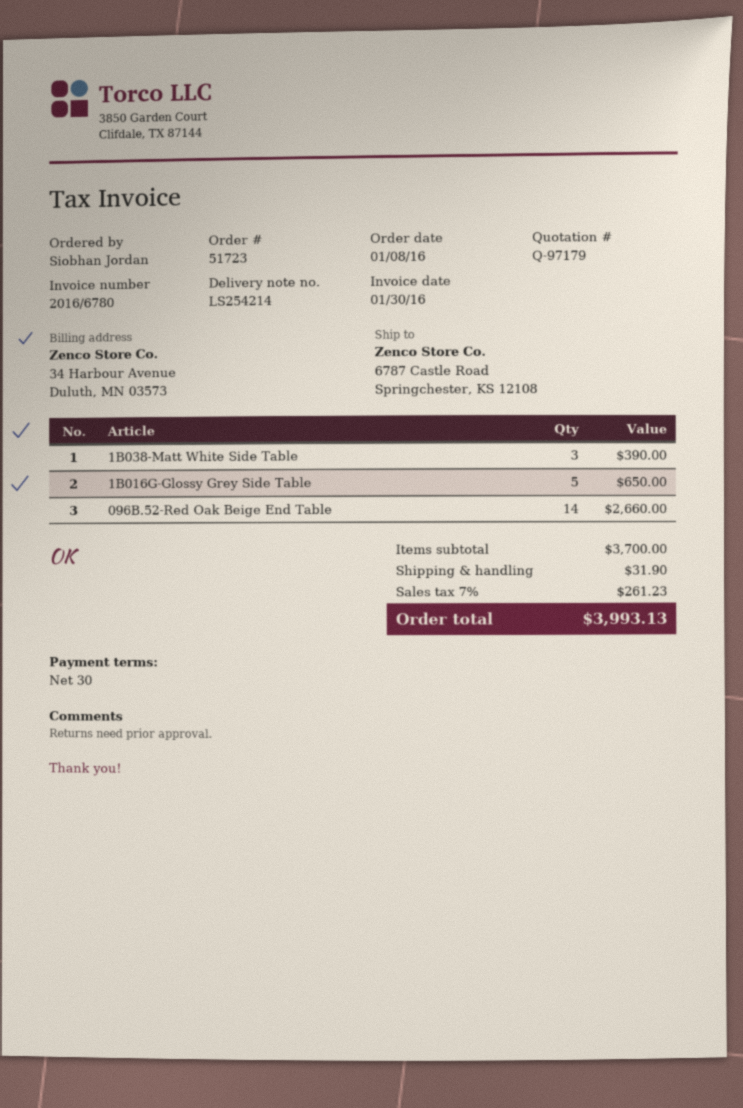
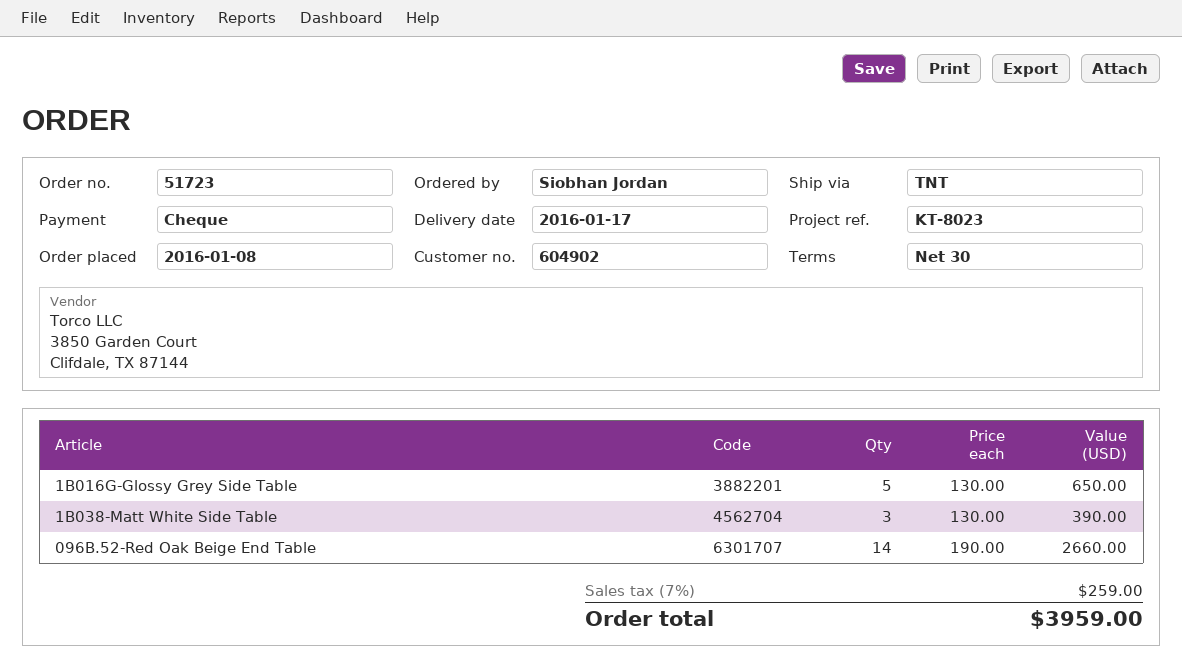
shipping: 31.90 -> none
tax: 7% = 261.23 -> 7% = 259.00
total: 3993.13 -> 3959.00

